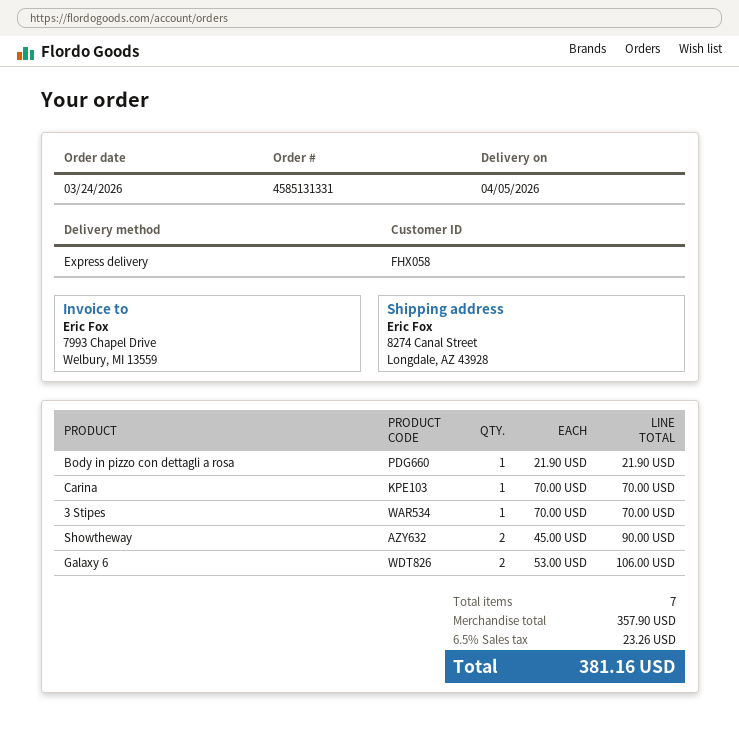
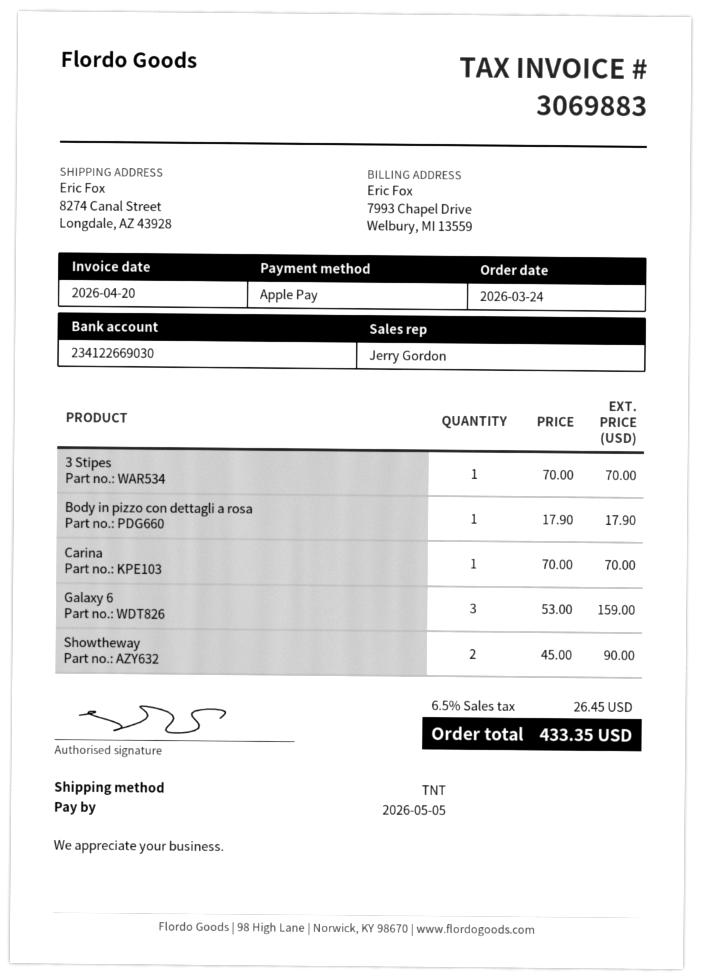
shipping method: express -> TNT
Body in pizzo con dettagli a rosa: 1 x 21.90 = 21.90 -> 1 x 17.90 = 17.90
Galaxy 6: 2 x 53.00 = 106.00 -> 3 x 53.00 = 159.00
tax: 6.5% = 23.26 -> 6.5% = 26.45
total: 381.16 -> 433.35

